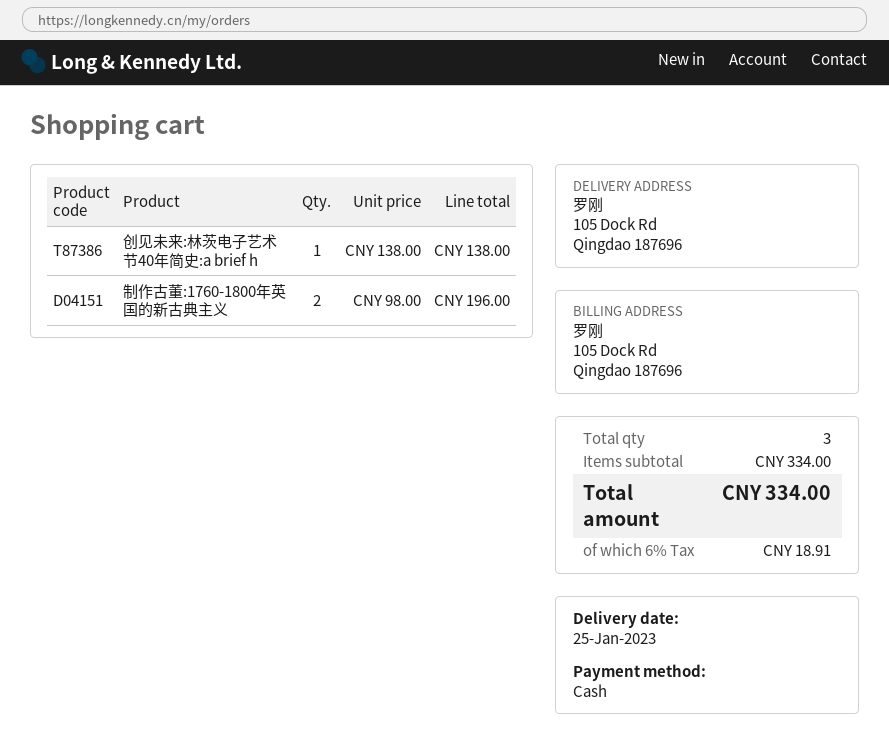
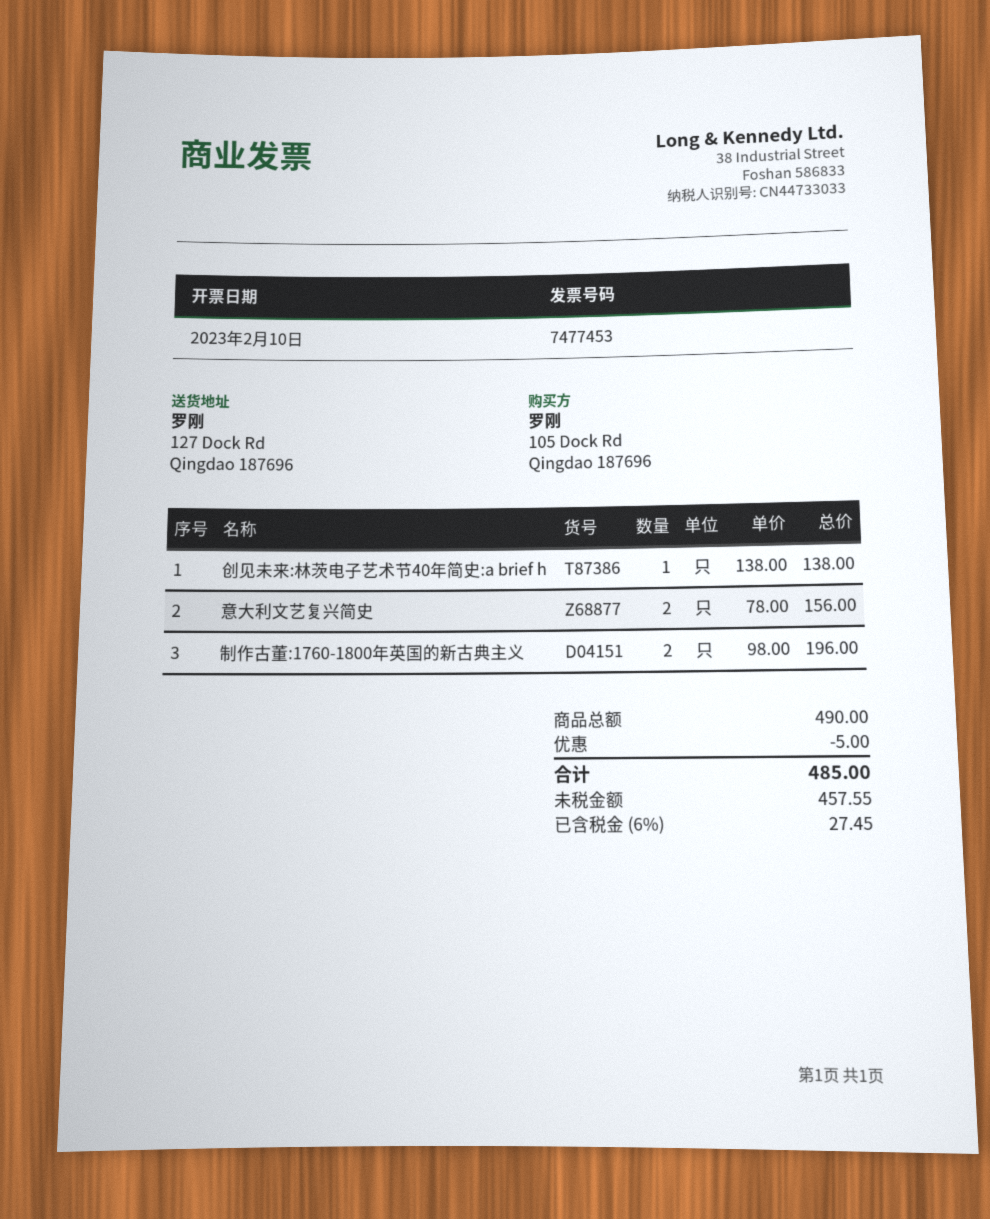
ship to: 105 Dock Rd, Qingdao 187696 -> 127 Dock Rd, Qingdao 187696
意大利文艺复兴简史: none -> 2 x 78.00 = 156.00
subtotal: 334.00 -> 490.00
discount: none -> 5.00
tax: 6% = 18.91 -> 6% = 27.45
total: 334.00 -> 485.00

